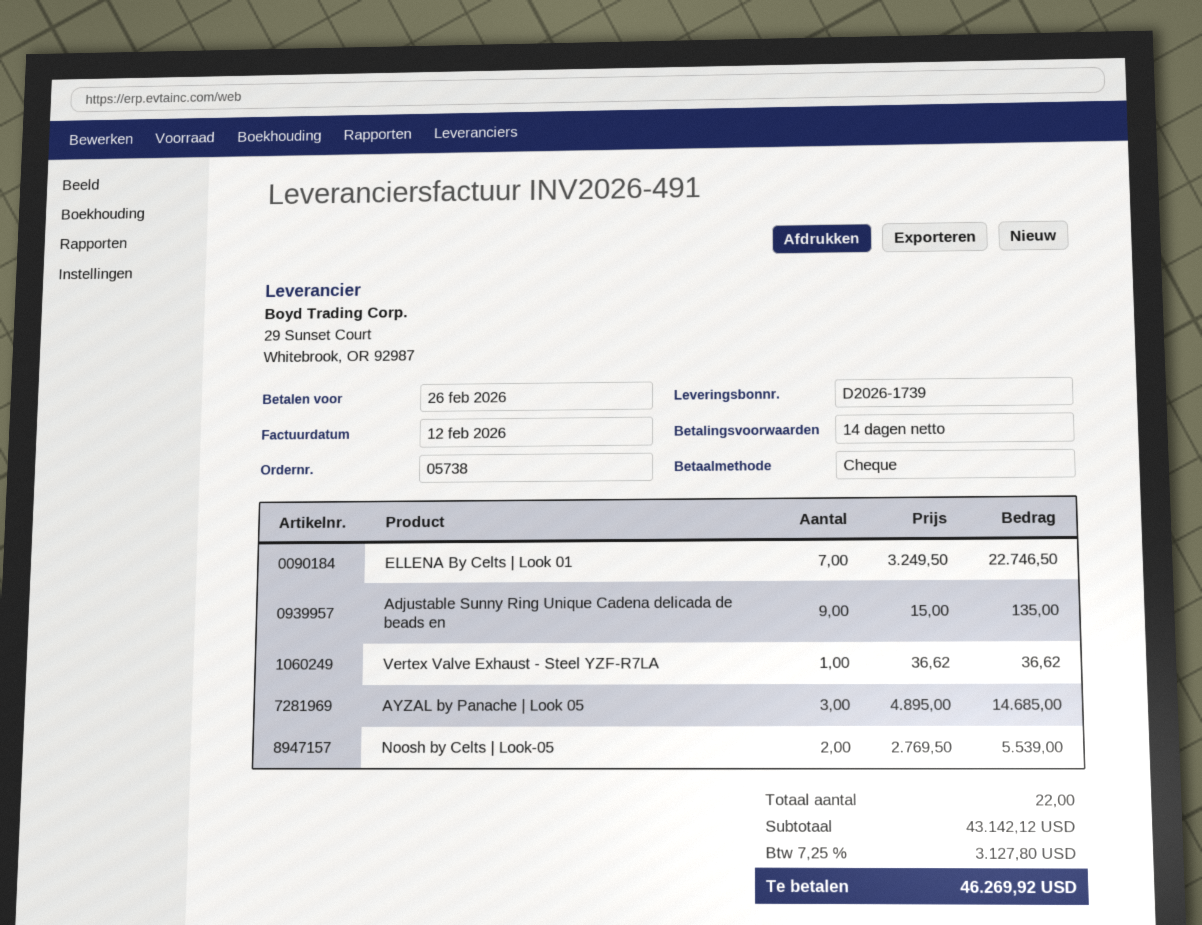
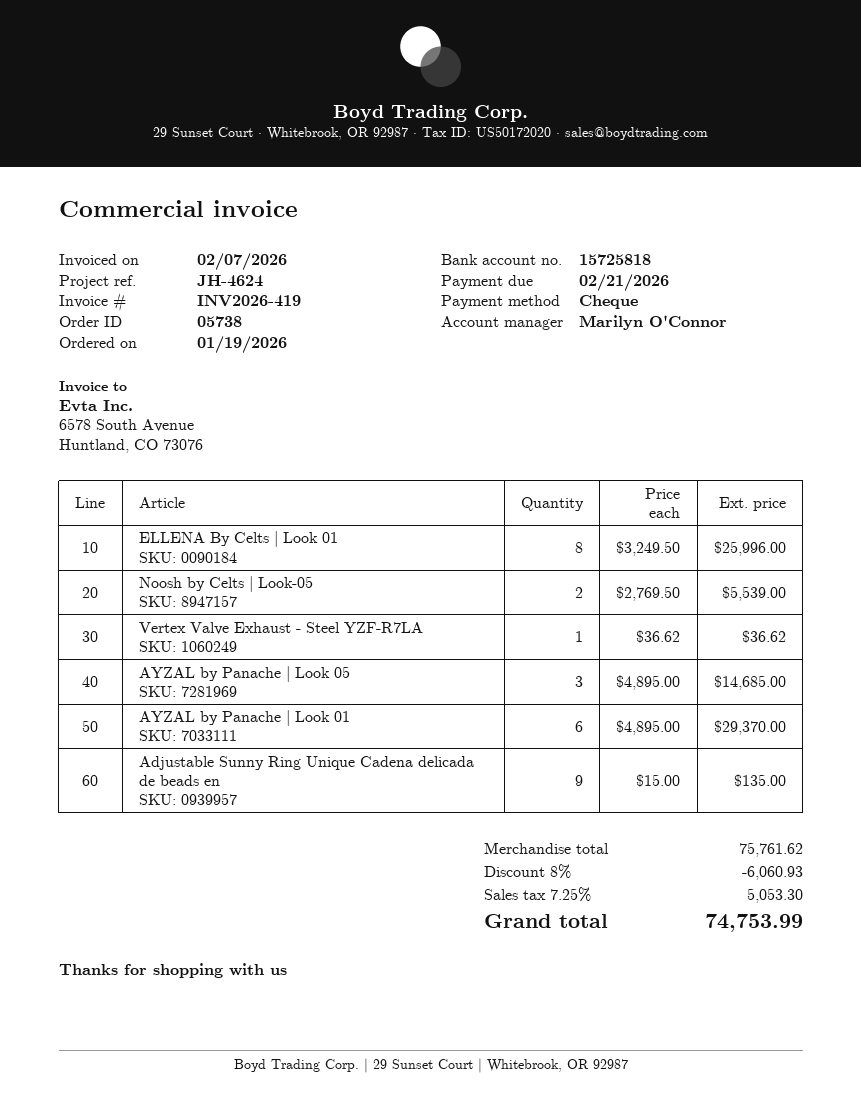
invoice number: INV2026-491 -> INV2026-419
invoice date: 2026-02-12 -> 2026-02-07
due date: 2026-02-26 -> 2026-02-21
ELLENA By Celts | Look 01: 7 x 3249.50 = 22746.50 -> 8 x 3249.50 = 25996.00
AYZAL by Panache | Look 01: none -> 6 x 4895.00 = 29370.00
subtotal: 43142.12 -> 75761.62
discount: none -> 8% = 6060.93
tax: 7.25% = 3127.80 -> 7.25% = 5053.30
total: 46269.92 -> 74753.99

